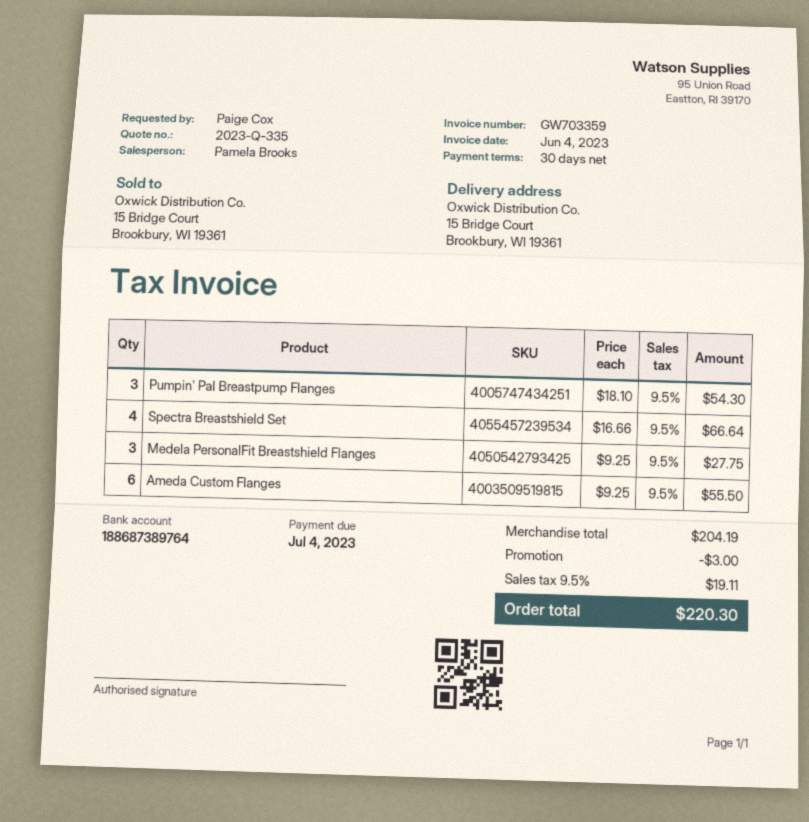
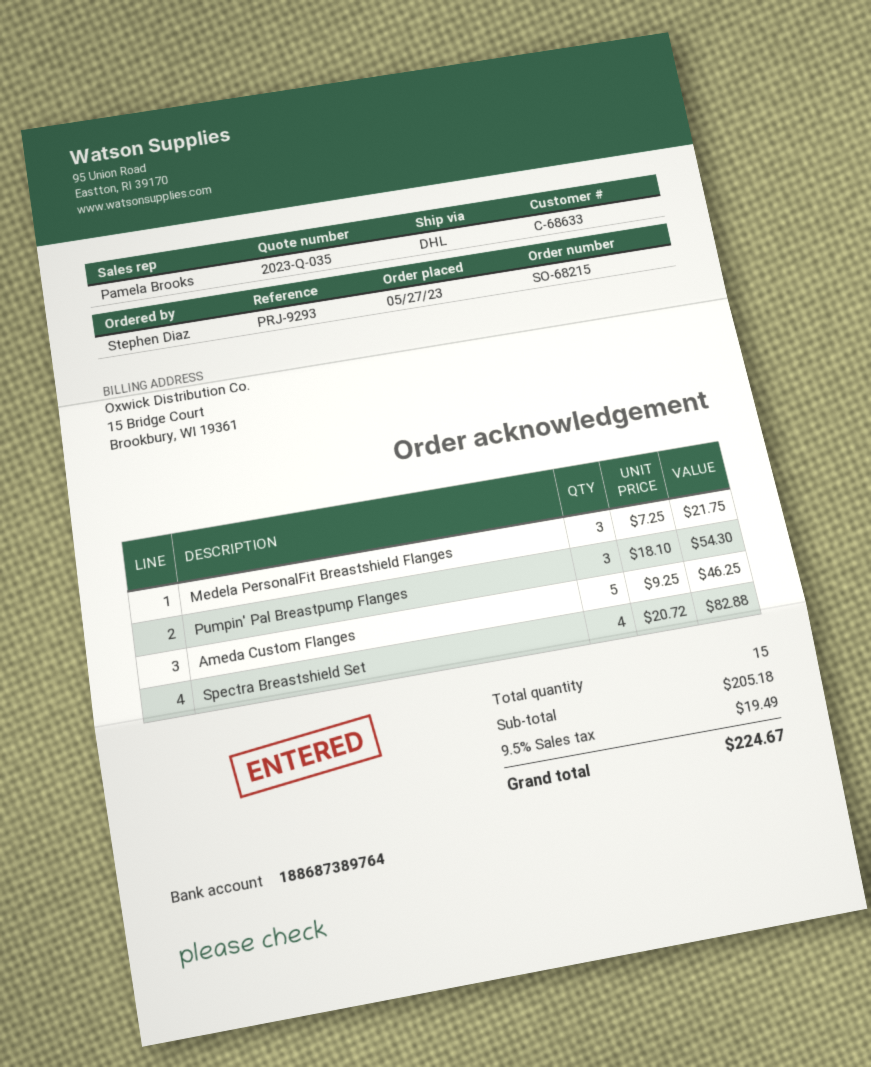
quote number: 2023-Q-335 -> 2023-Q-035
ordered by: Paige Cox -> Stephen Diaz
Spectra Breastshield Set: 4 x 16.66 = 66.64 -> 4 x 20.72 = 82.88
Medela PersonalFit Breastshield Flanges: 3 x 9.25 = 27.75 -> 3 x 7.25 = 21.75
Ameda Custom Flanges: 6 x 9.25 = 55.50 -> 5 x 9.25 = 46.25
subtotal: 204.19 -> 205.18
discount: 3.00 -> none
tax: 9.5% = 19.11 -> 9.5% = 19.49
total: 220.30 -> 224.67

